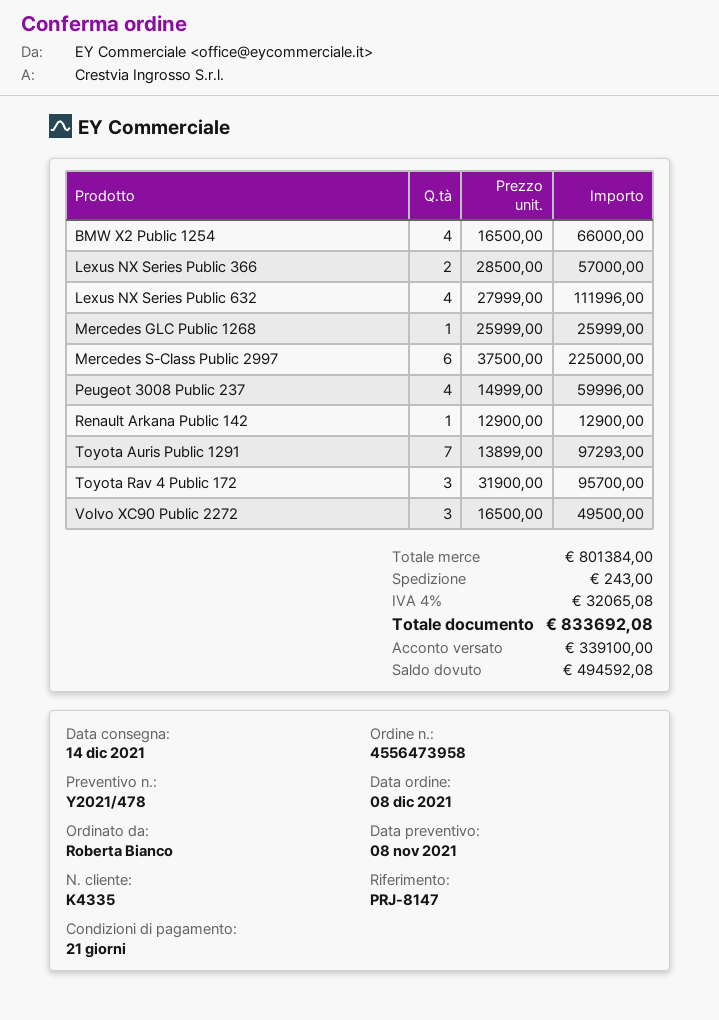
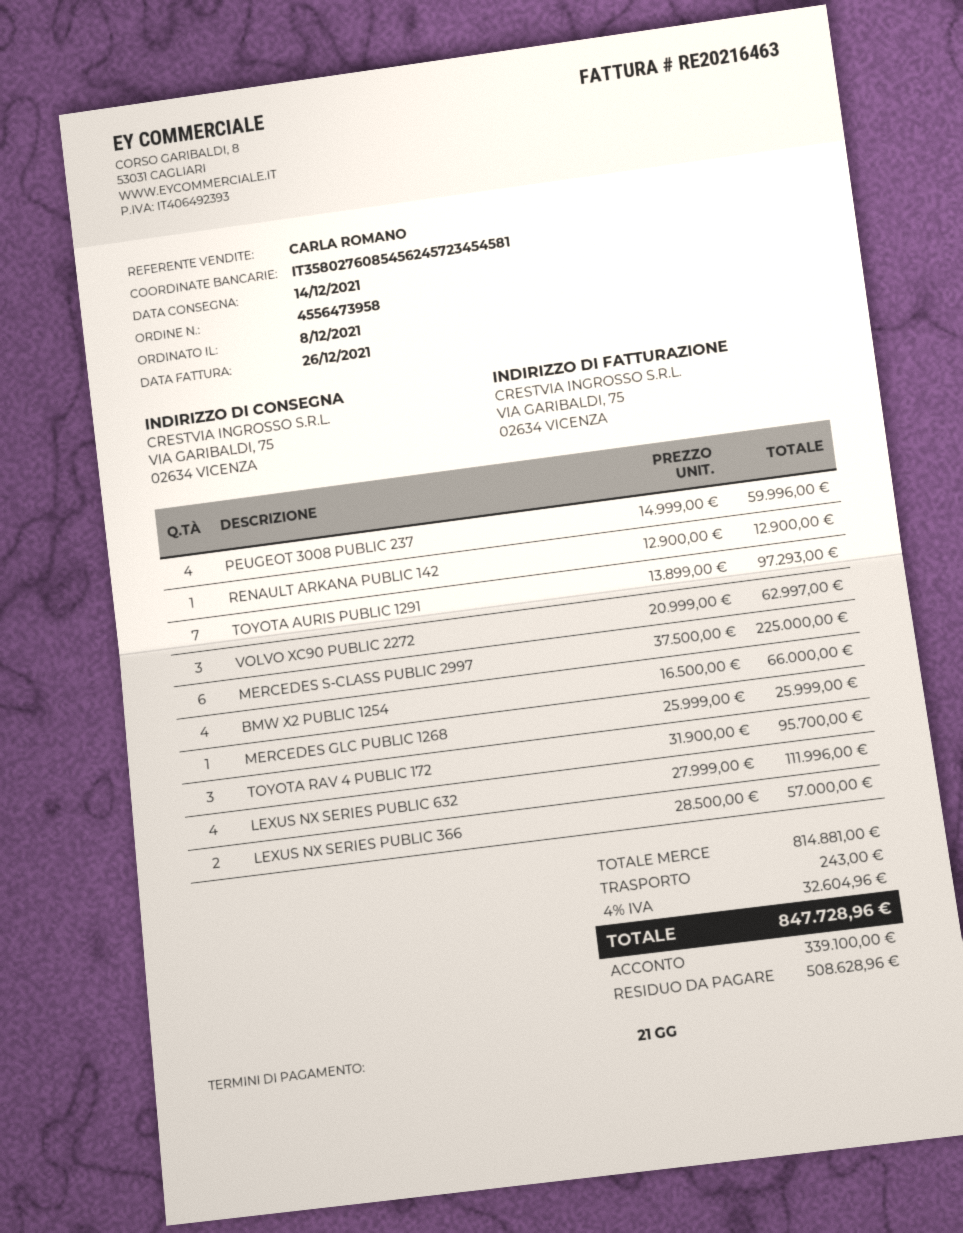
Volvo XC90 Public 2272: 3 x 16500.00 = 49500.00 -> 3 x 20999.00 = 62997.00
subtotal: 801384.00 -> 814881.00
tax: 4% = 32065.08 -> 4% = 32604.96
total: 833692.08 -> 847728.96
balance: 494592.08 -> 508628.96

